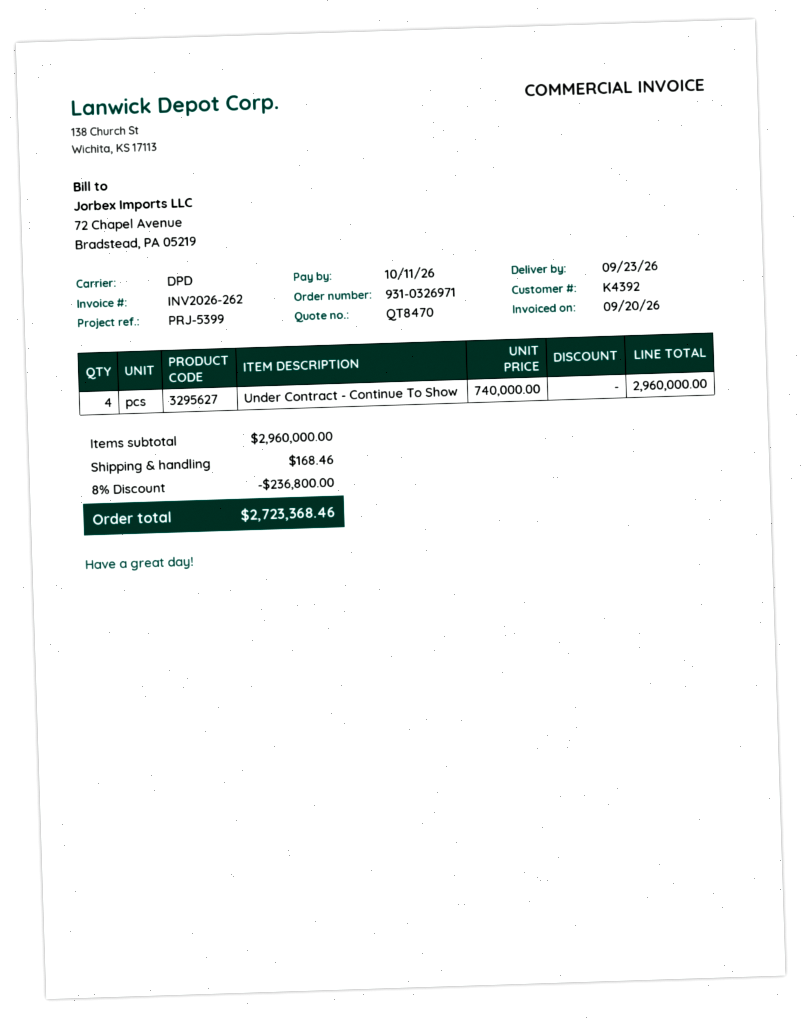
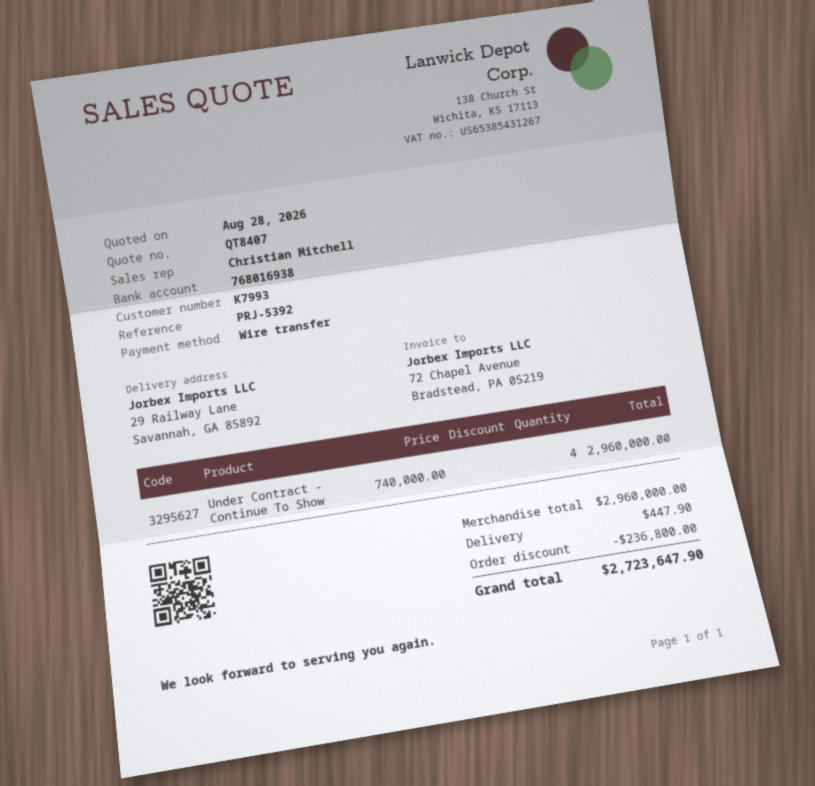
quote number: QT8470 -> QT8407
customer number: K4392 -> K7993
reference: PRJ-5399 -> PRJ-5392
shipping: 168.46 -> 447.90
total: 2723368.46 -> 2723647.90

